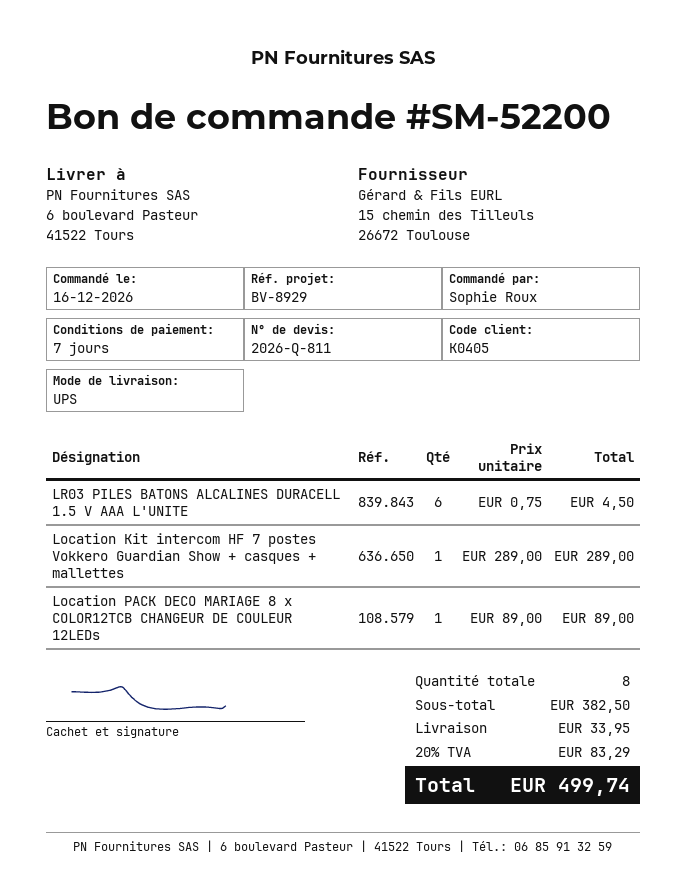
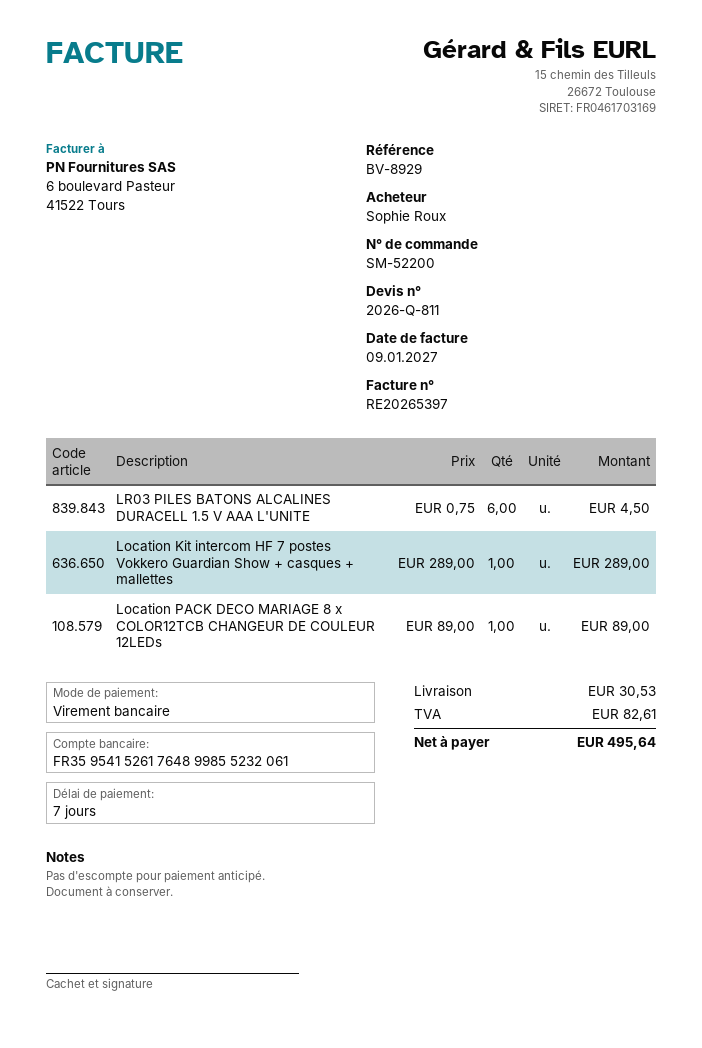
shipping: 33.95 -> 30.53
tax: 83.29 -> 82.61
total: 499.74 -> 495.64

